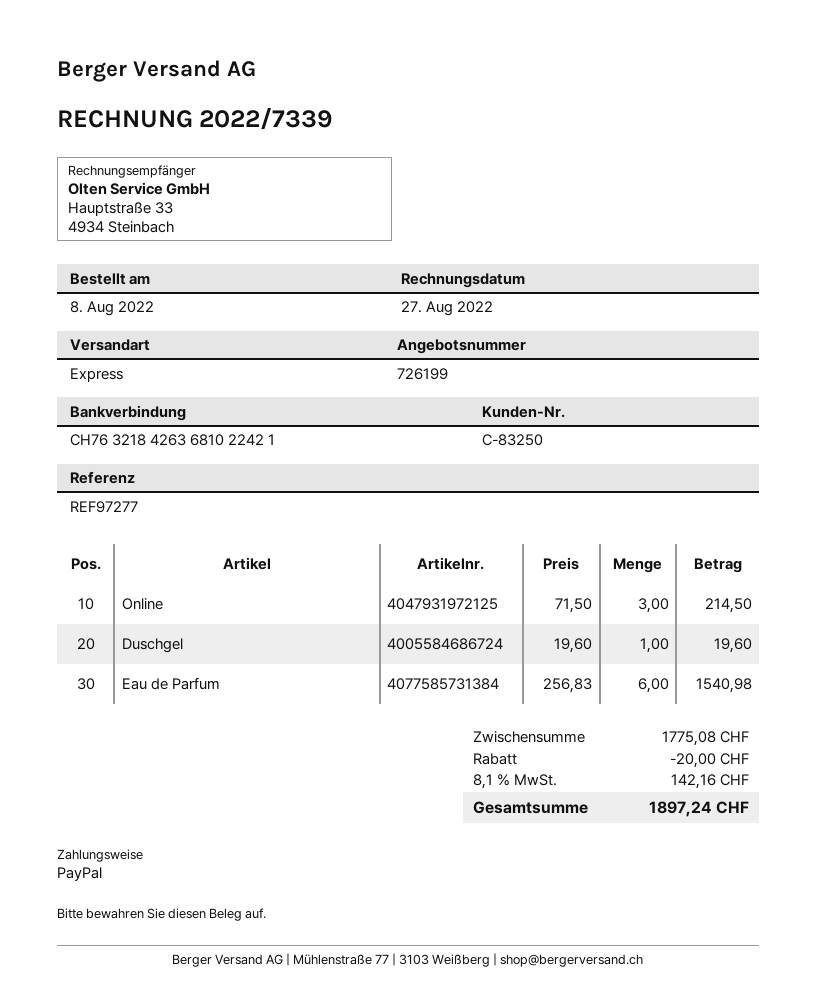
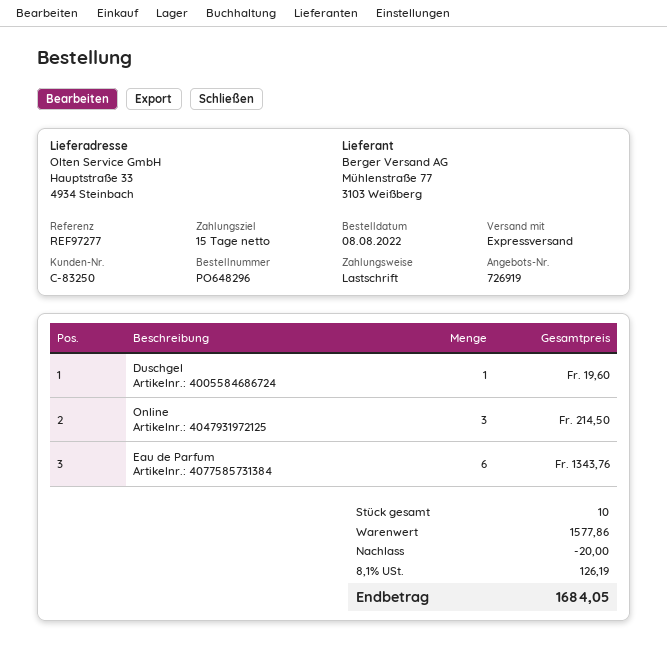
quote number: 726199 -> 726919
payment method: PayPal -> direct debit
Eau de Parfum: 6 for 1540.98 -> 6 for 1343.76
subtotal: 1775.08 -> 1577.86
tax: 8.1% = 142.16 -> 8.1% = 126.19
total: 1897.24 -> 1684.05

